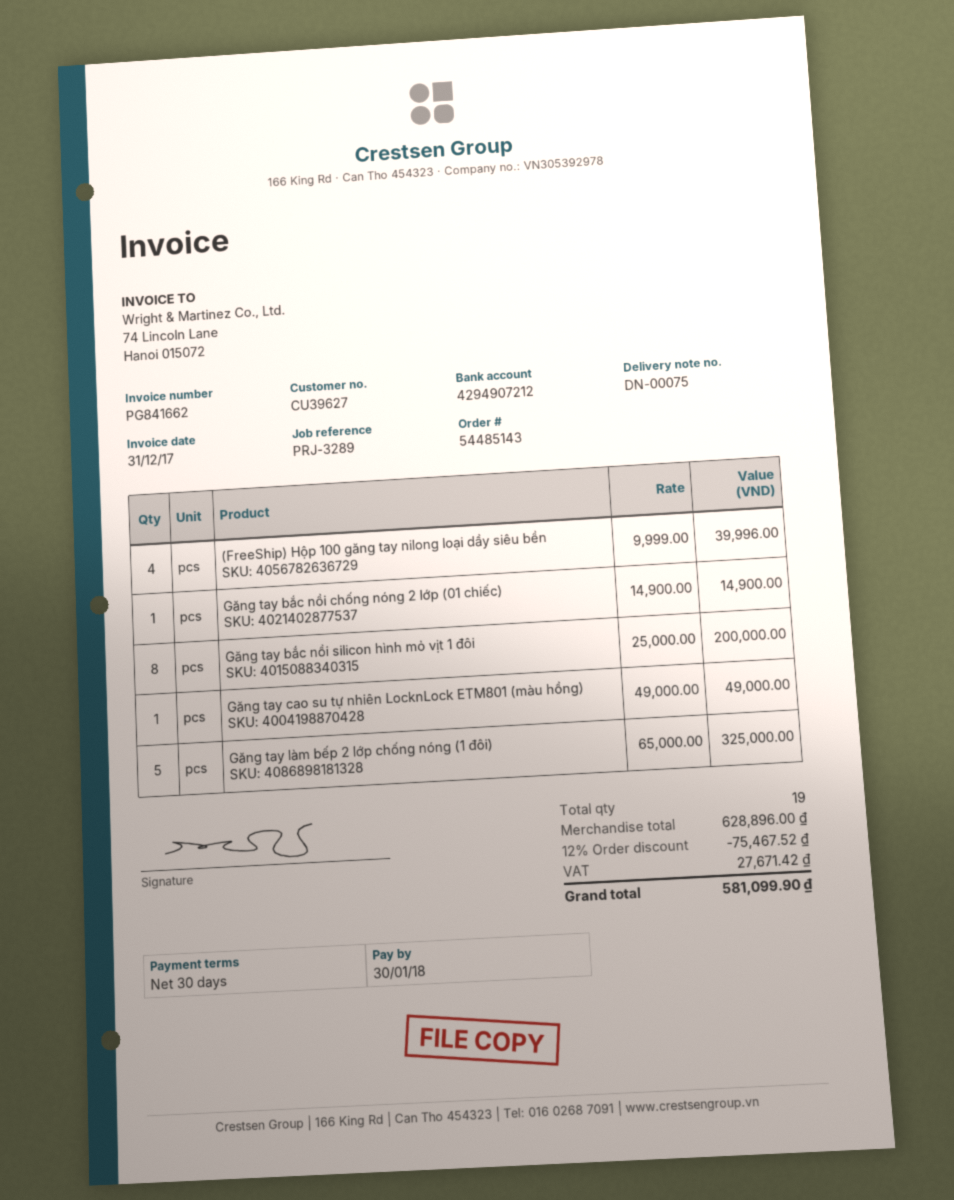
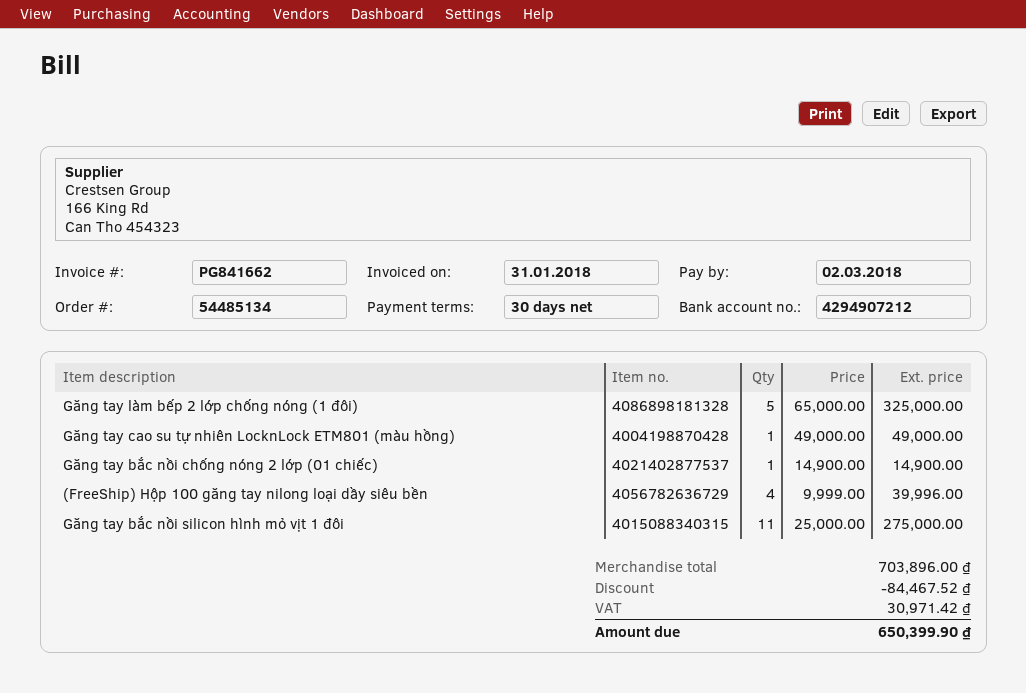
order number: 54485143 -> 54485134
invoice date: 2017-12-31 -> 2018-01-31
due date: 2018-01-30 -> 2018-03-02
Găng tay bắc nồi silicon hình mỏ vịt 1 đôi: 8 x 25000.00 = 200000.00 -> 11 x 25000.00 = 275000.00
subtotal: 628896.00 -> 703896.00
discount: 75467.52 -> 84467.52
tax: 27671.42 -> 30971.42
total: 581099.90 -> 650399.90

